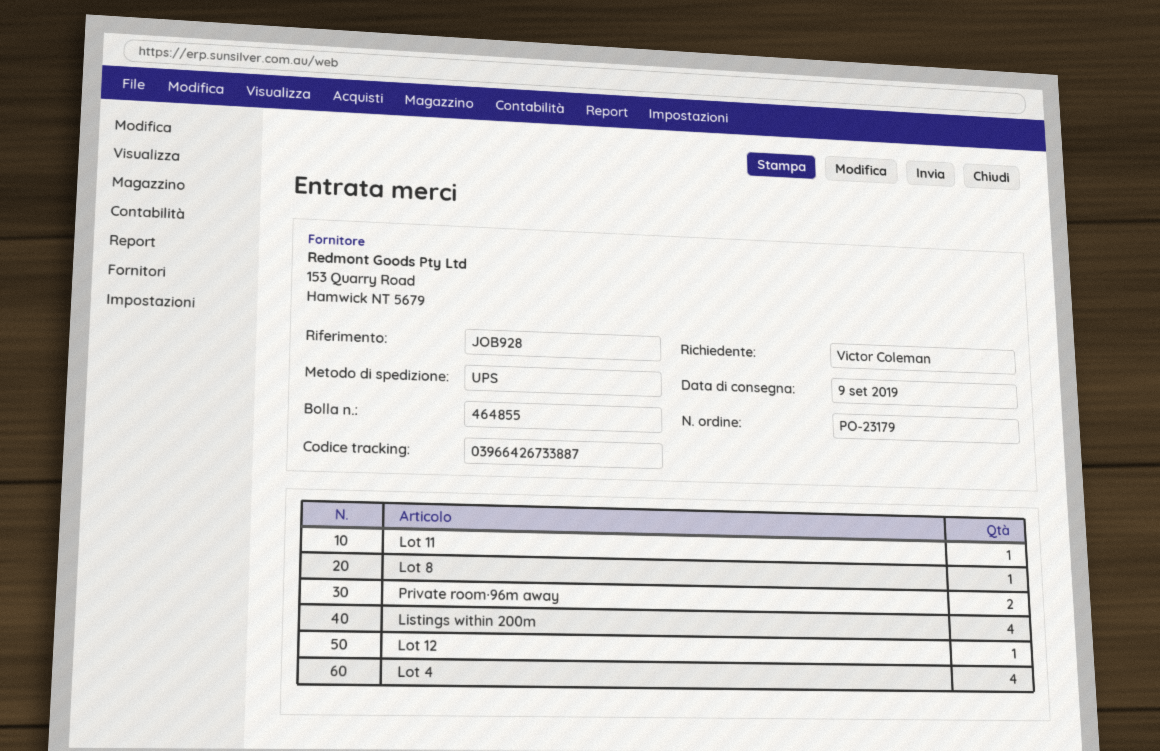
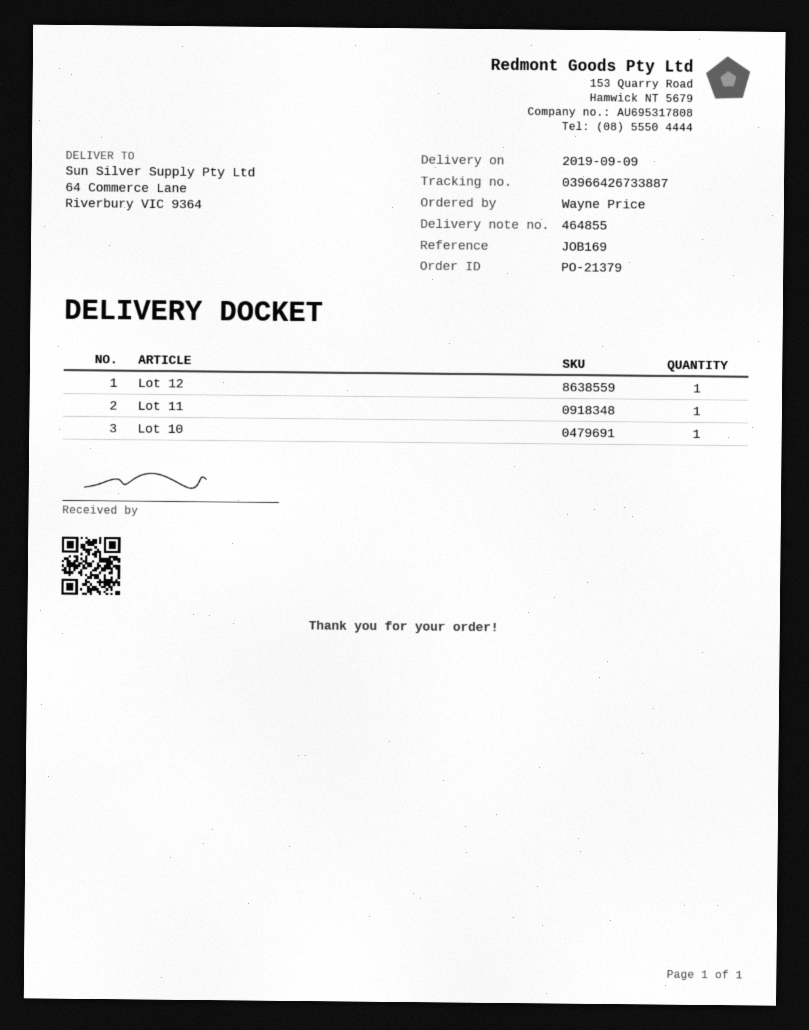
order number: PO-23179 -> PO-21379
reference: JOB928 -> JOB169
ordered by: Victor Coleman -> Wayne Price
Lot 8: 1 -> none
Private room·96m away: 2 -> none
Listings within 200m: 4 -> none
Lot 4: 4 -> none
Lot 10: none -> 1

